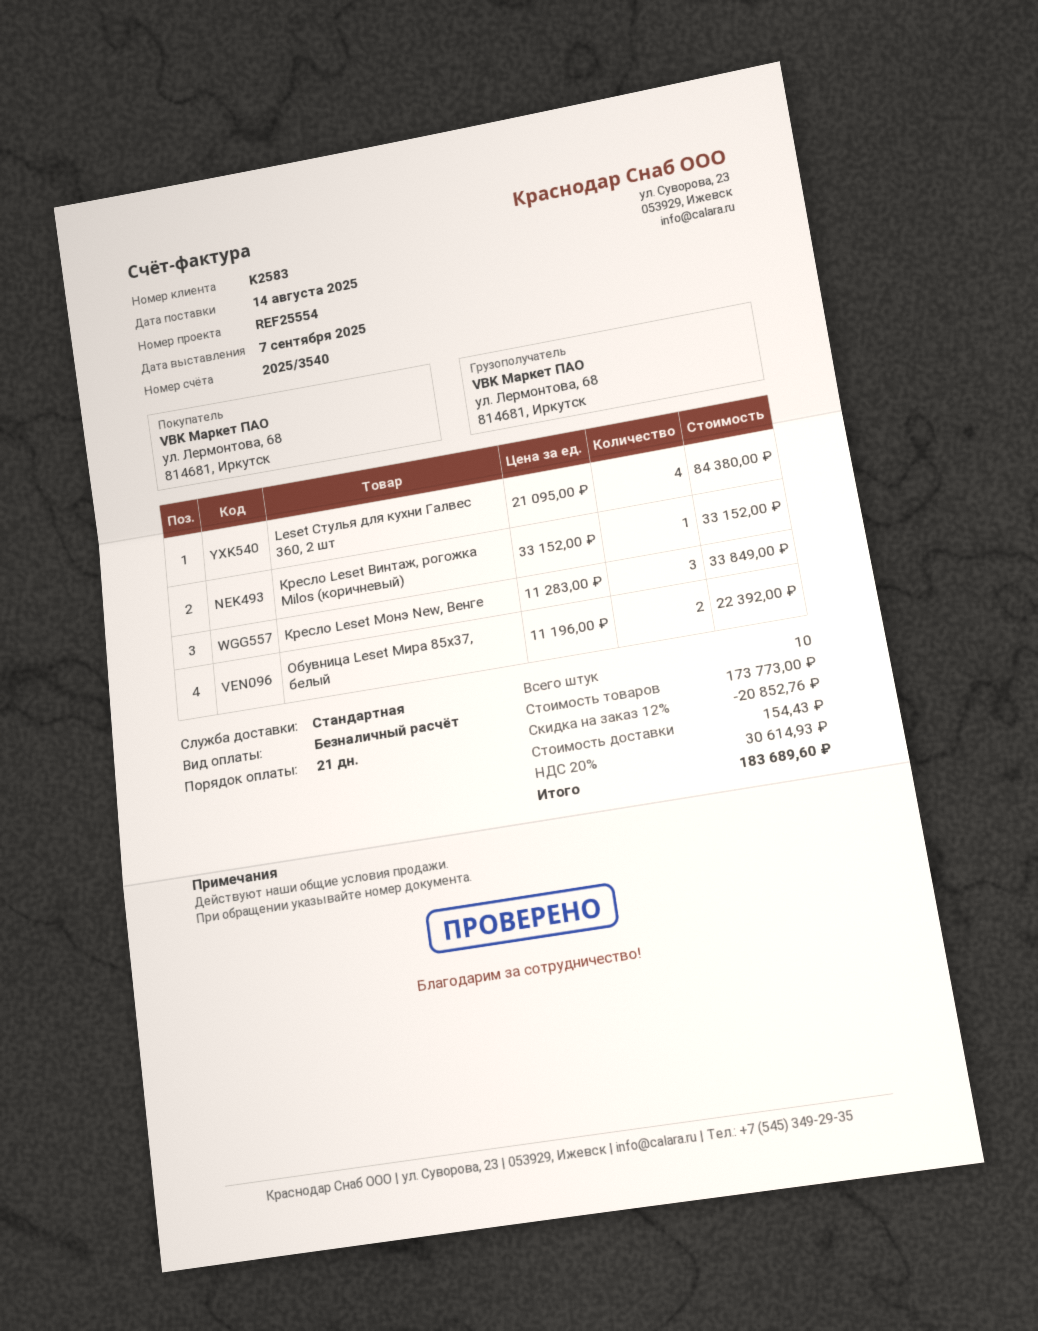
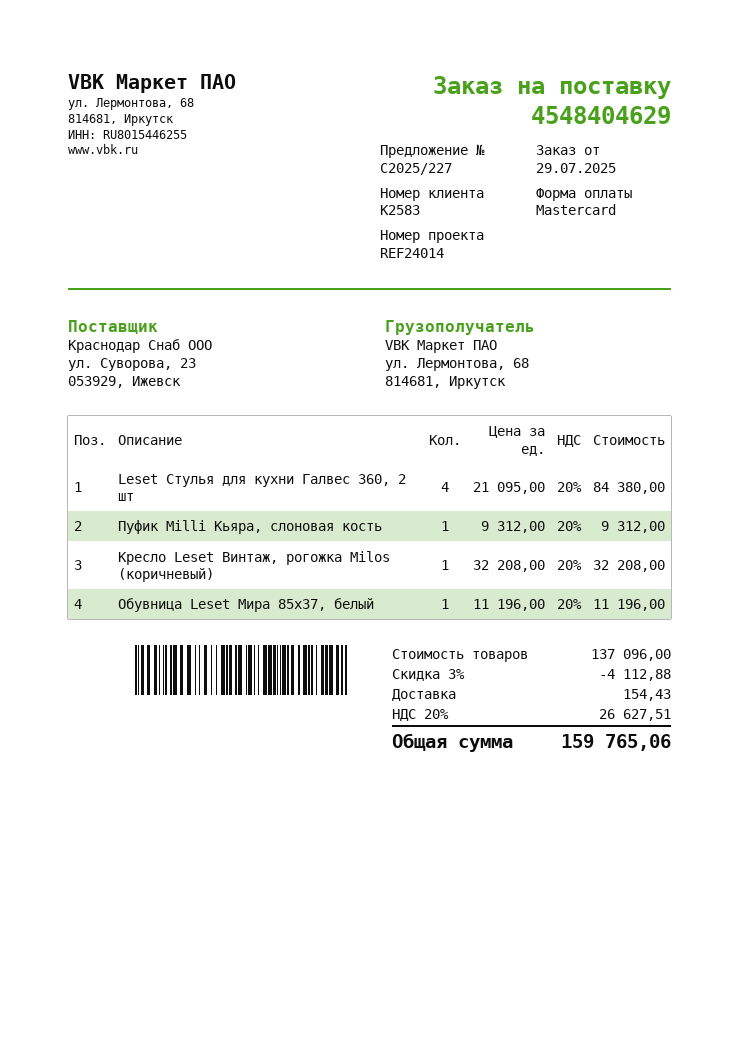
reference: REF25554 -> REF24014
payment method: bank transfer -> Mastercard
Кресло Leset Винтаж, рогожка Milos (коричневый): 1 x 33152.00 = 33152.00 -> 1 x 32208.00 = 32208.00
Кресло Leset Монэ New, Венге: 3 x 11283.00 = 33849.00 -> none
Обувница Leset Мира 85х37, белый: 2 x 11196.00 = 22392.00 -> 1 x 11196.00 = 11196.00
Пуфик Milli Кьяра, слоновая кость: none -> 1 x 9312.00 = 9312.00
subtotal: 173773.00 -> 137096.00
discount: 12% = 20852.76 -> 3% = 4112.88
tax: 20% = 30614.93 -> 20% = 26627.51
total: 183689.60 -> 159765.06

